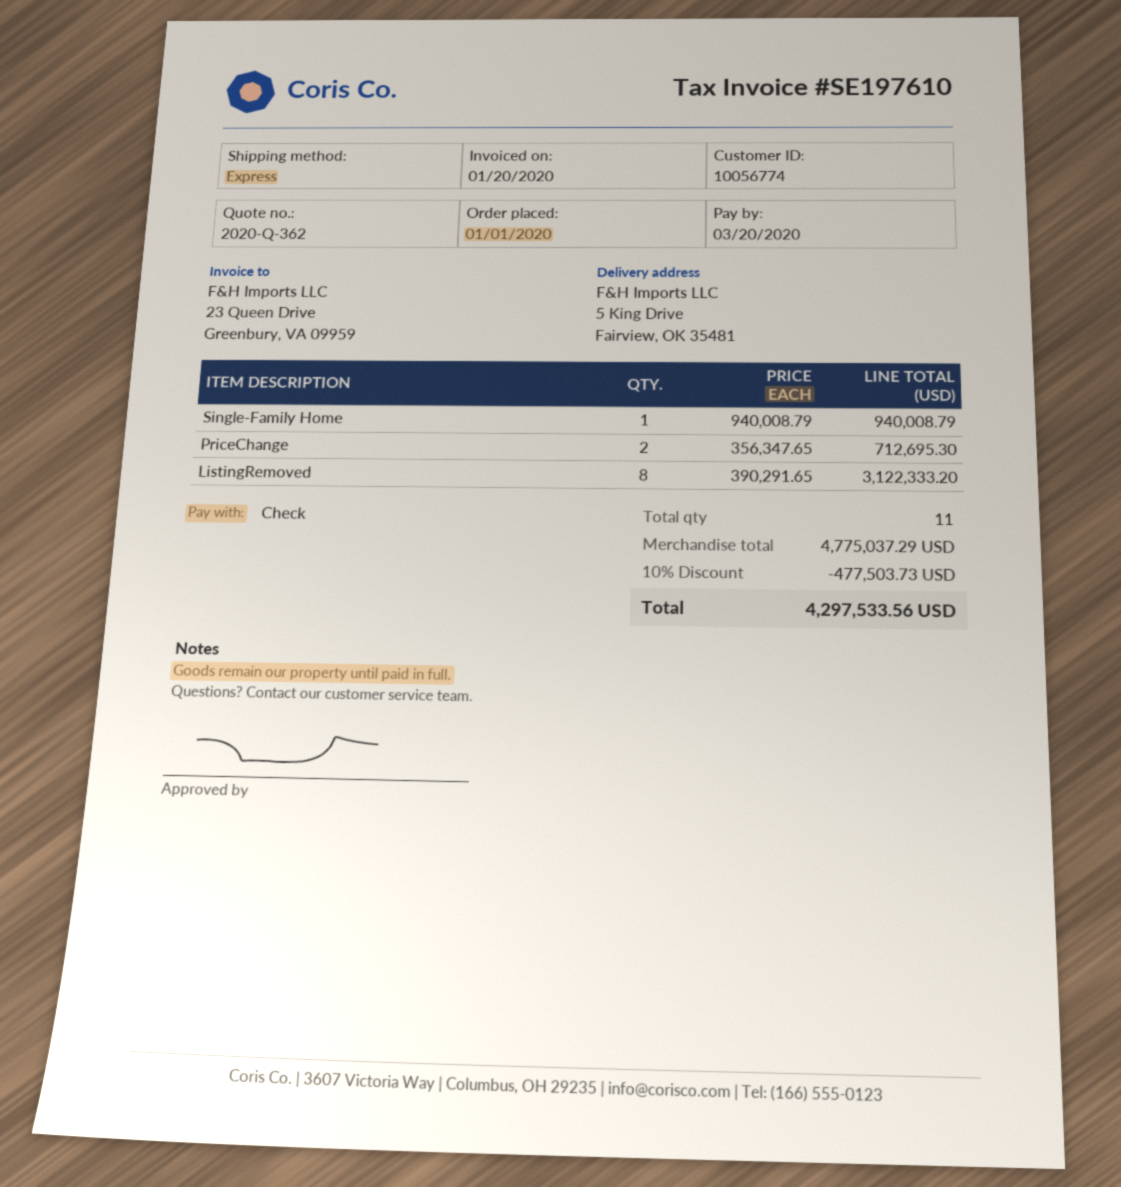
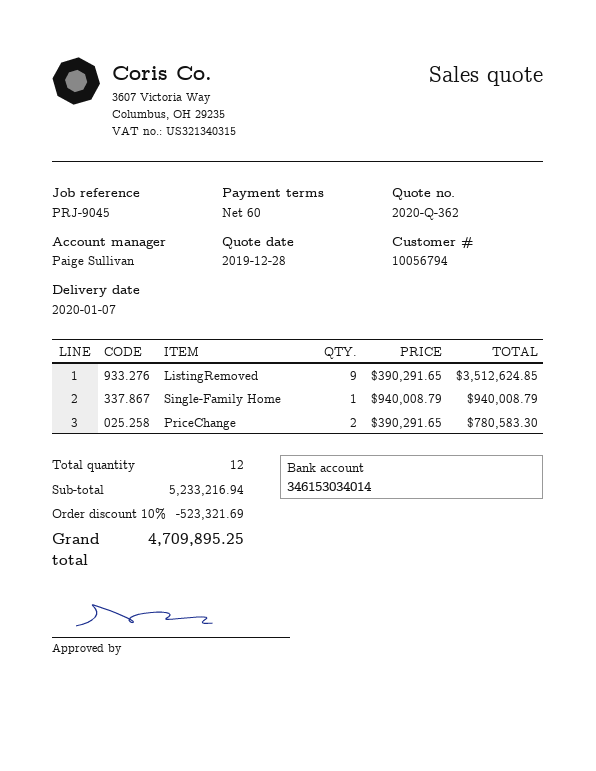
customer number: 10056774 -> 10056794
PriceChange: 2 x 356347.65 = 712695.30 -> 2 x 390291.65 = 780583.30
ListingRemoved: 8 x 390291.65 = 3122333.20 -> 9 x 390291.65 = 3512624.85
total quantity: 11 -> 12
subtotal: 4775037.29 -> 5233216.94
discount: 10% = 477503.73 -> 10% = 523321.69
total: 4297533.56 -> 4709895.25

